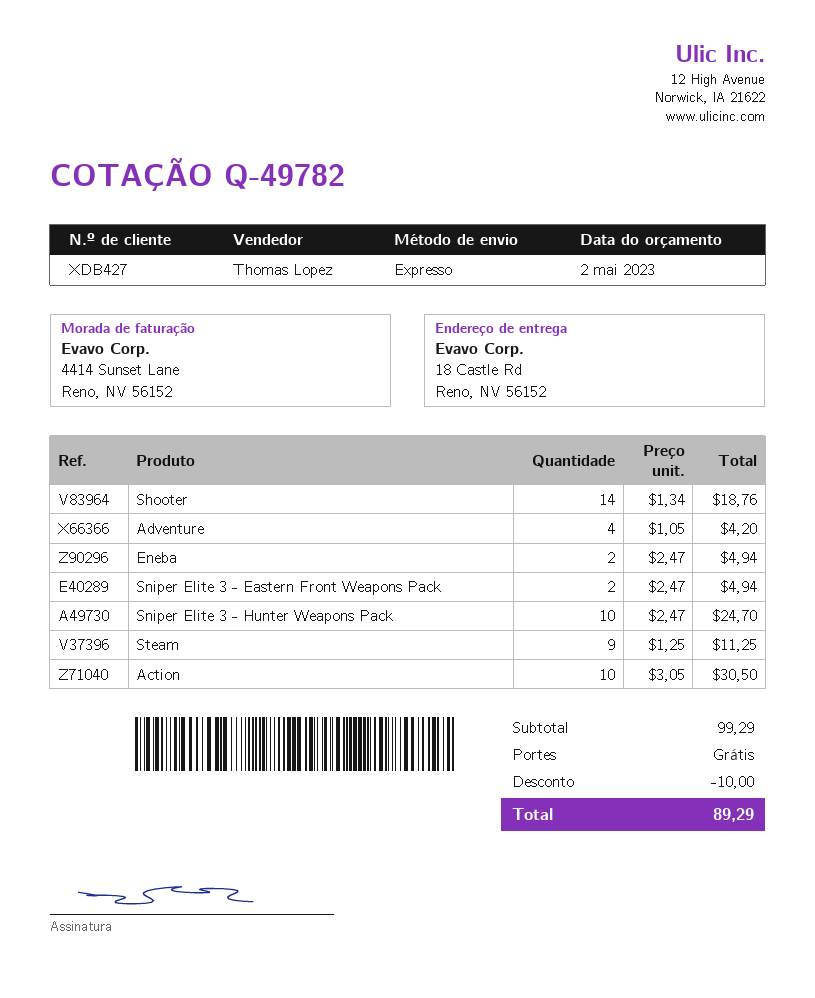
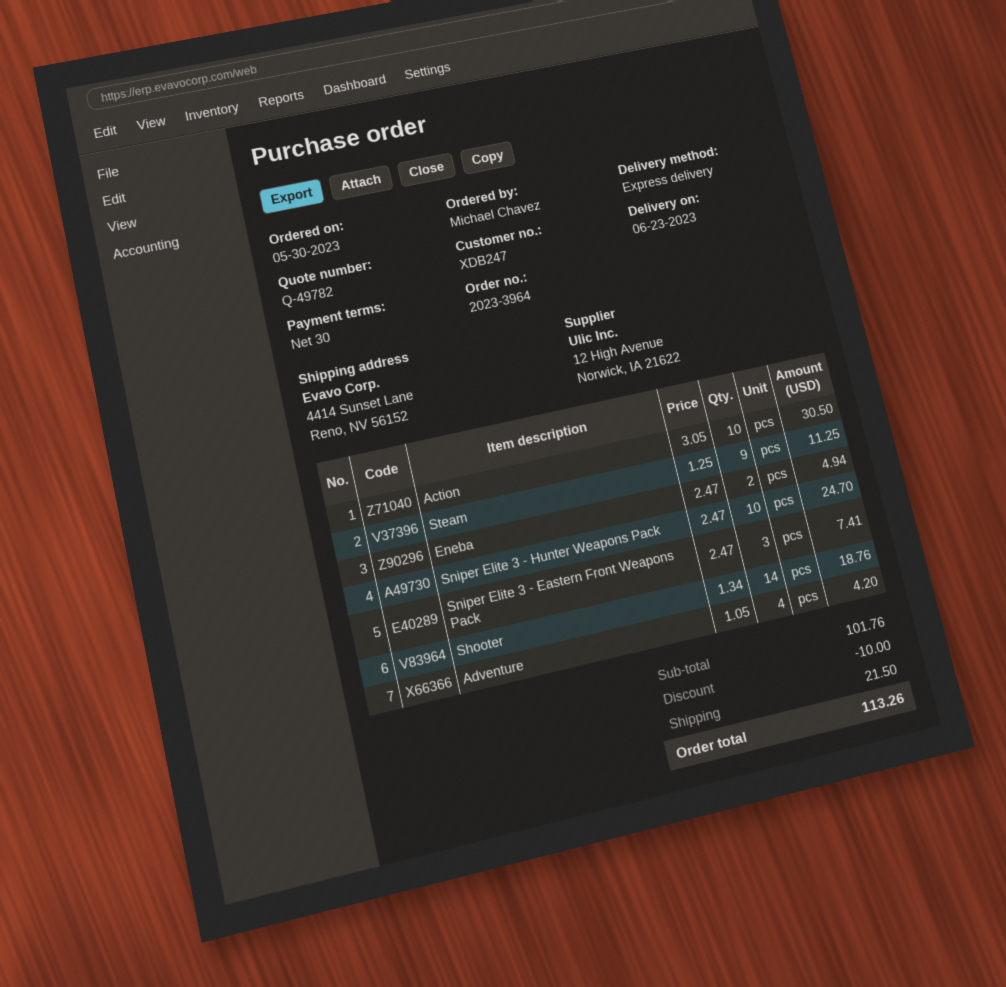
customer number: XDB427 -> XDB247
ship to: 18 Castle Rd, Reno, NV 56152 -> 4414 Sunset Lane, Reno, NV 56152
Sniper Elite 3 - Eastern Front Weapons Pack: 2 x 2.47 = 4.94 -> 3 x 2.47 = 7.41
subtotal: 99.29 -> 101.76
shipping: 0.00 -> 21.50
total: 89.29 -> 113.26

